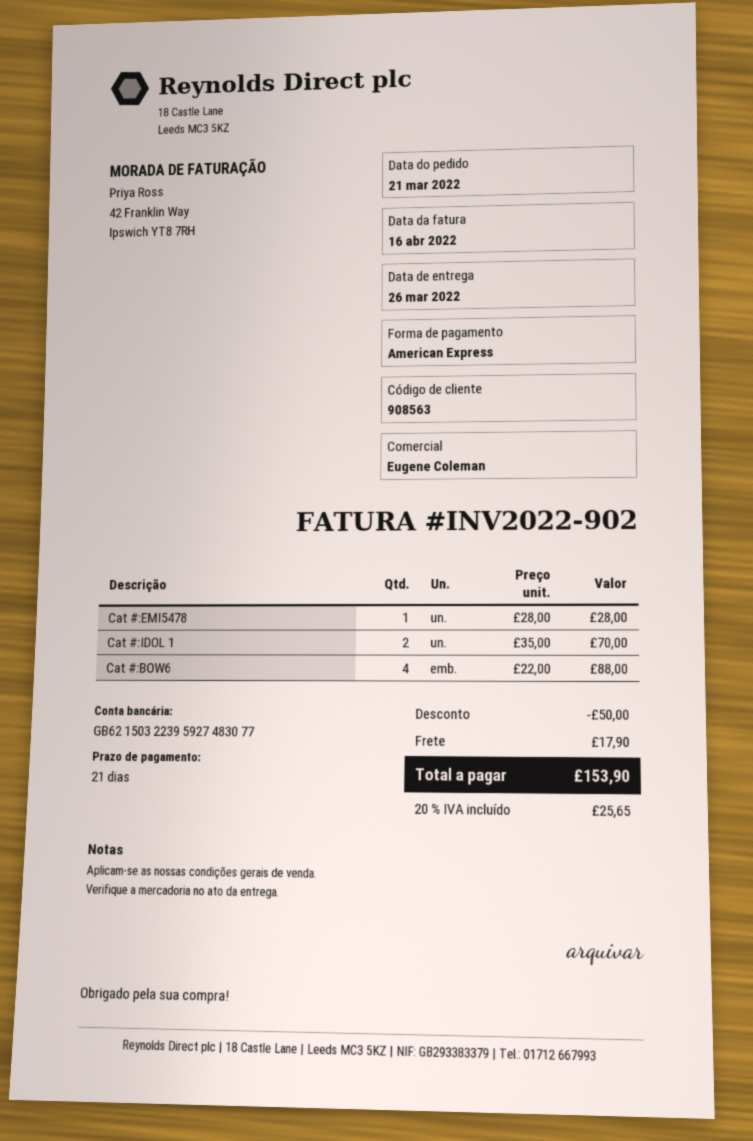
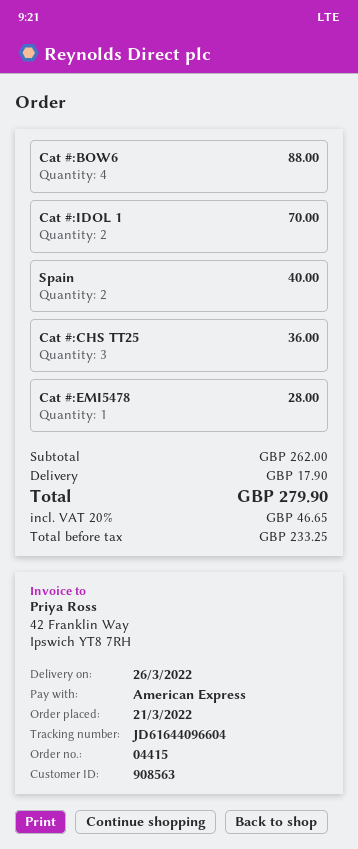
Spain: none -> 2 for 40.00
Cat #:CHS TT25: none -> 3 for 36.00
discount: 50.00 -> none
tax: 20% = 25.65 -> 20% = 46.65
total: 153.90 -> 279.90

